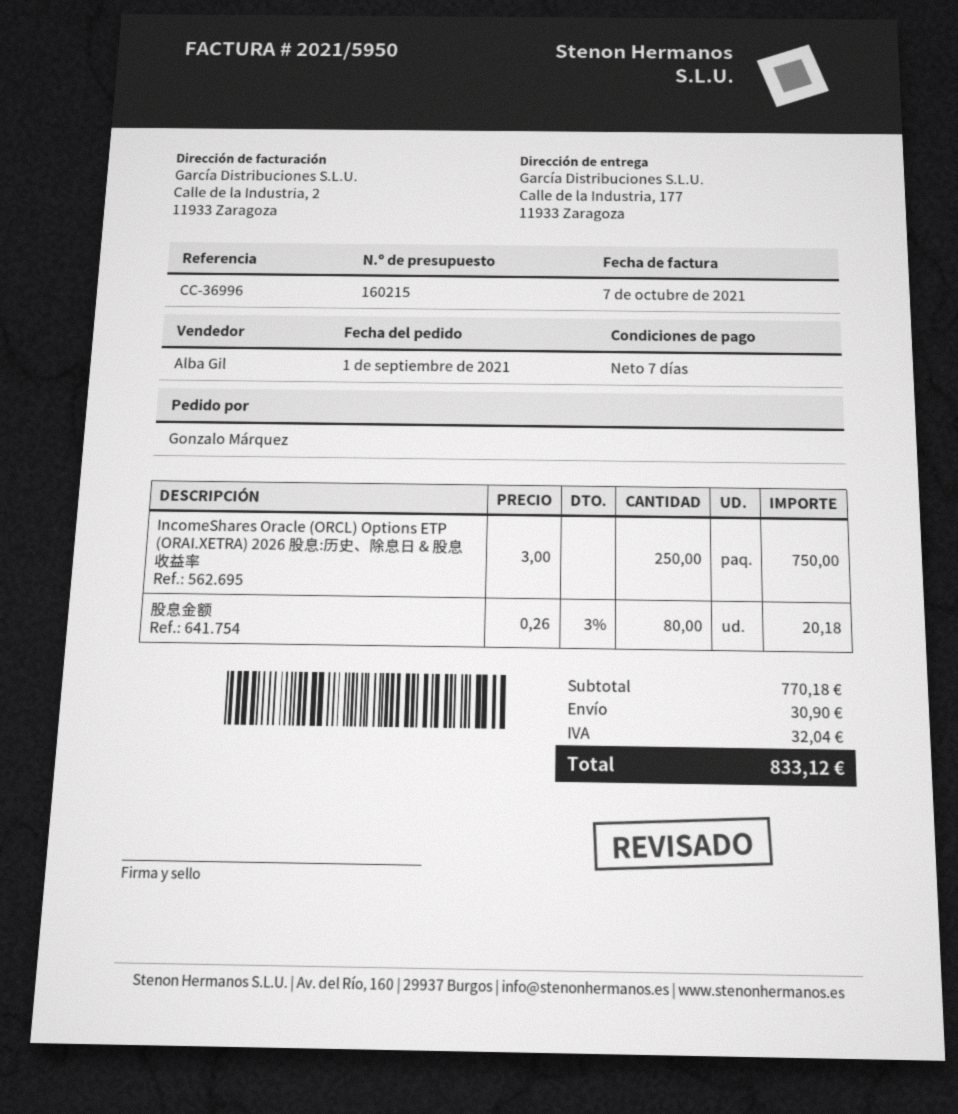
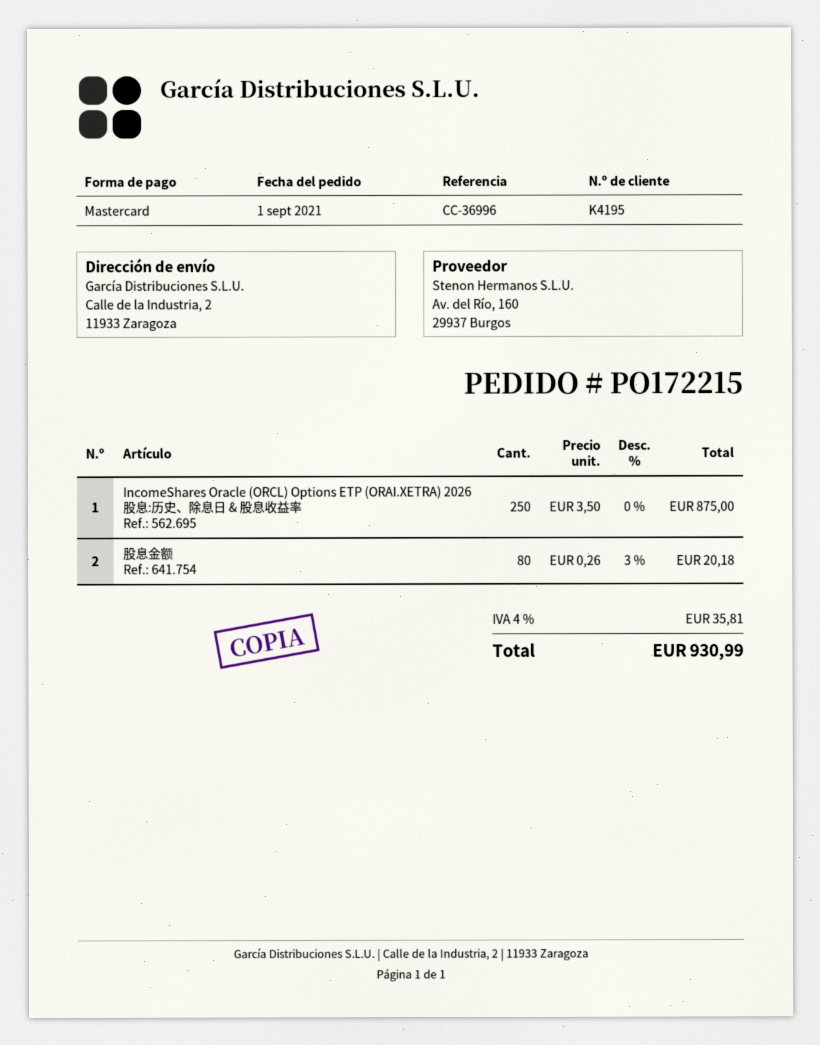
ship to: Calle de la Industria, 177, 11933 Zaragoza -> Calle de la Industria, 2, 11933 Zaragoza
IncomeShares Oracle (ORCL) Options ETP (ORAI.XETRA) 2026 股息:历史、除息日 & 股息收益率: 250 x 3.00 = 750.00 -> 250 x 3.50 = 875.00
shipping: 30.90 -> none
tax: 32.04 -> 35.81
total: 833.12 -> 930.99

